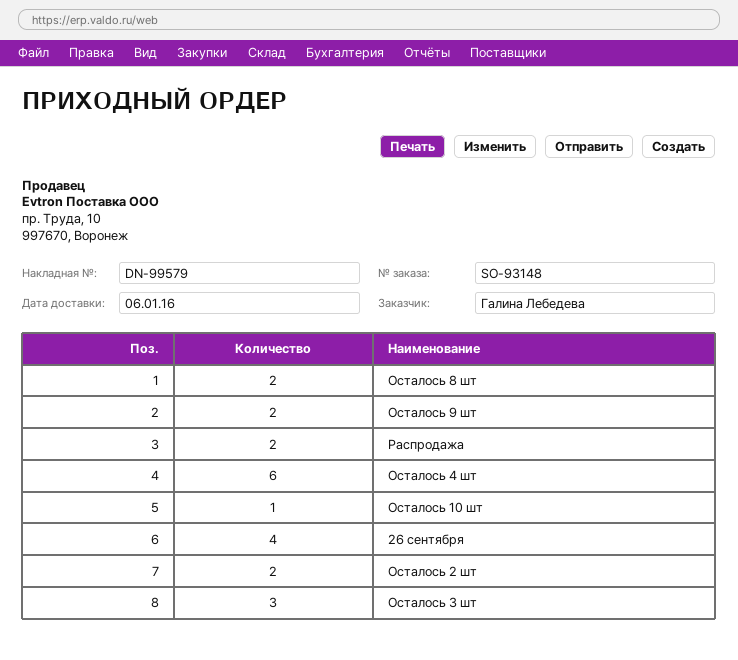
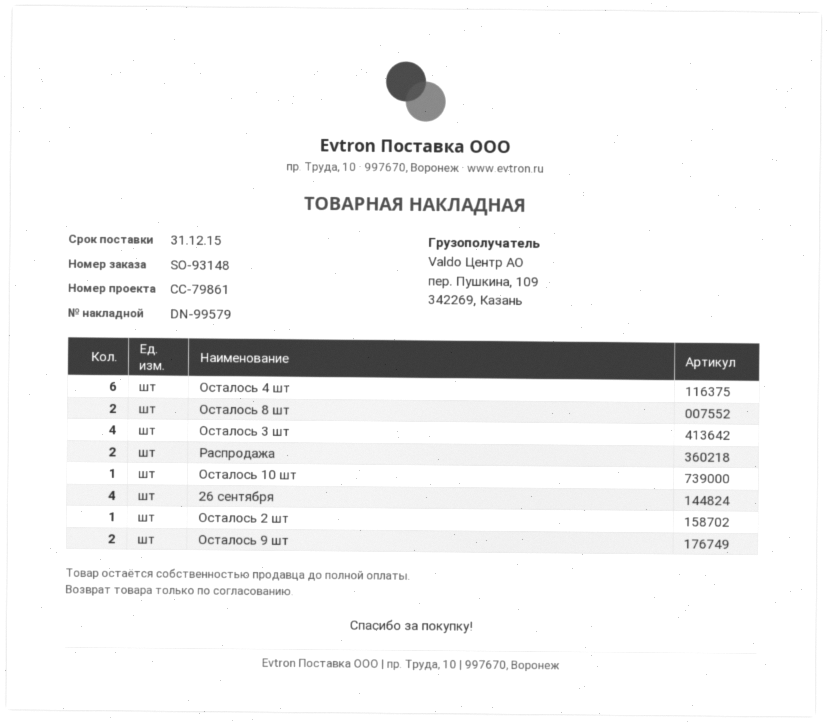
delivery date: 2016-01-06 -> 2015-12-31
Осталось 2 шт: 2 -> 1
Осталось 3 шт: 3 -> 4

